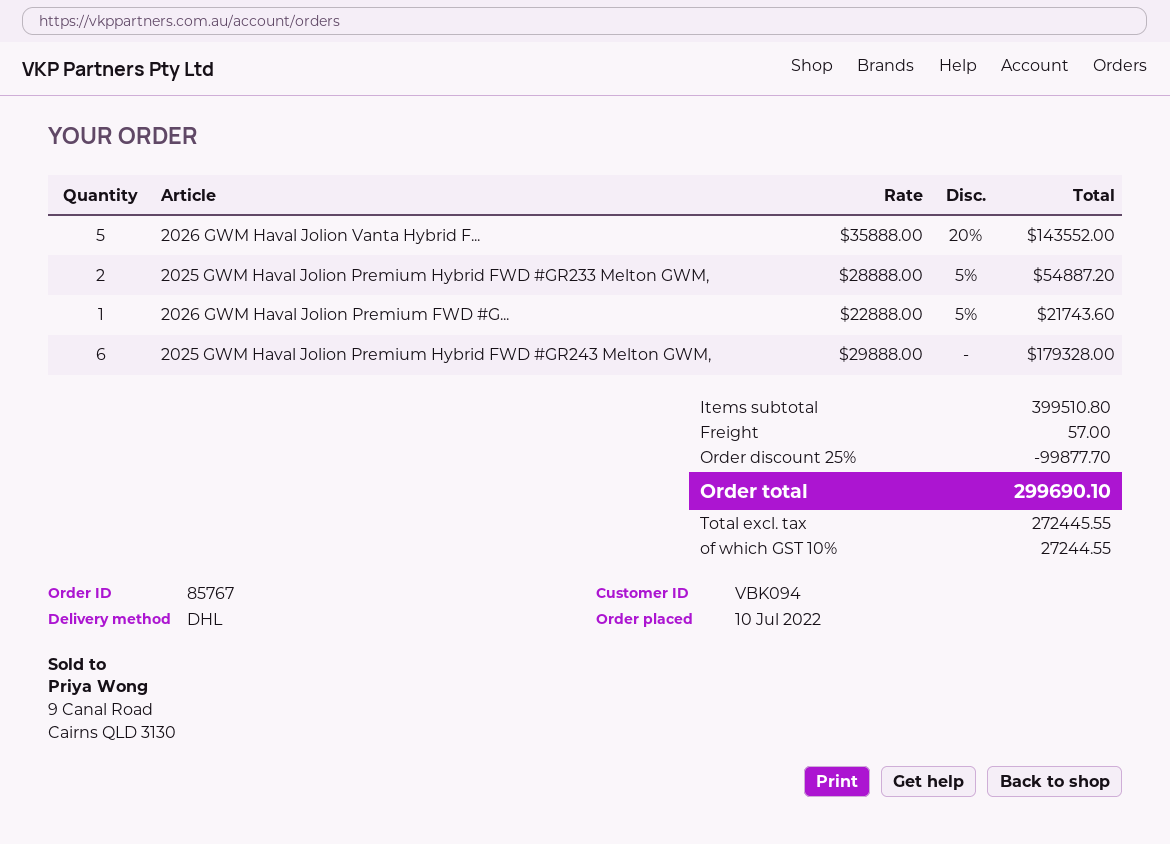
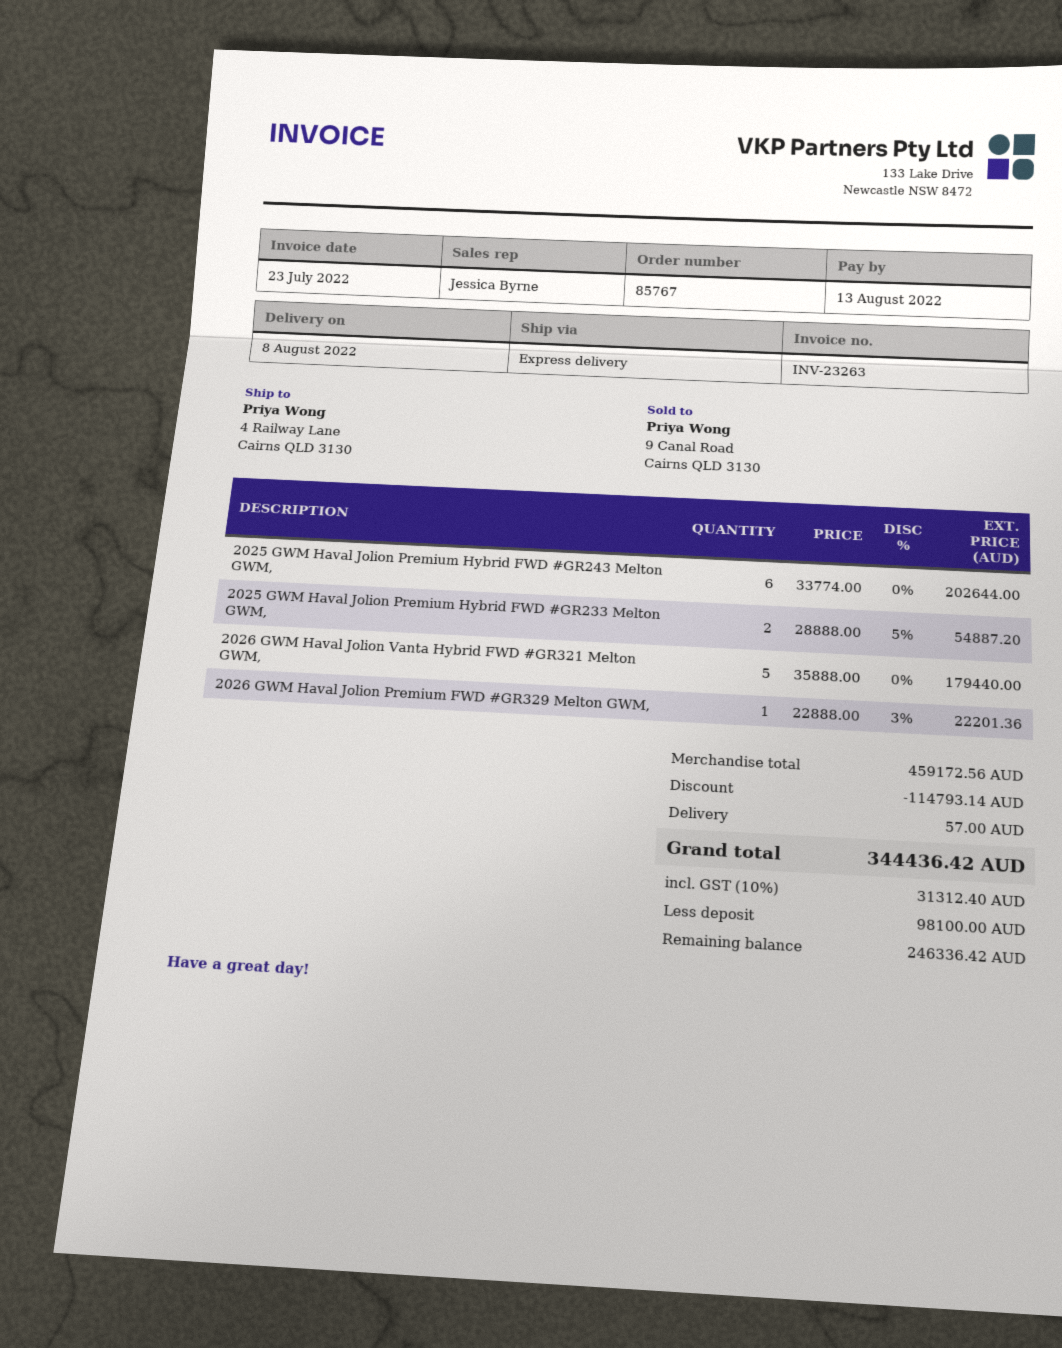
shipping method: DHL -> express
2026 GWM Haval Jolion Vanta Hybrid F...: 5 x 35888.00 - 20% = 143552.00 -> 5 x 35888.00 = 179440.00
2026 GWM Haval Jolion Premium FWD #G...: 1 x 22888.00 - 5% = 21743.60 -> 1 x 22888.00 - 3% = 22201.36
2025 GWM Haval Jolion Premium Hybrid FWD #GR243 Melton GWM,: 6 x 29888.00 = 179328.00 -> 6 x 33774.00 = 202644.00
subtotal: 399510.80 -> 459172.56
discount: 99877.70 -> 114793.14
tax: 10% = 27244.55 -> 10% = 31312.40
total: 299690.10 -> 344436.42

